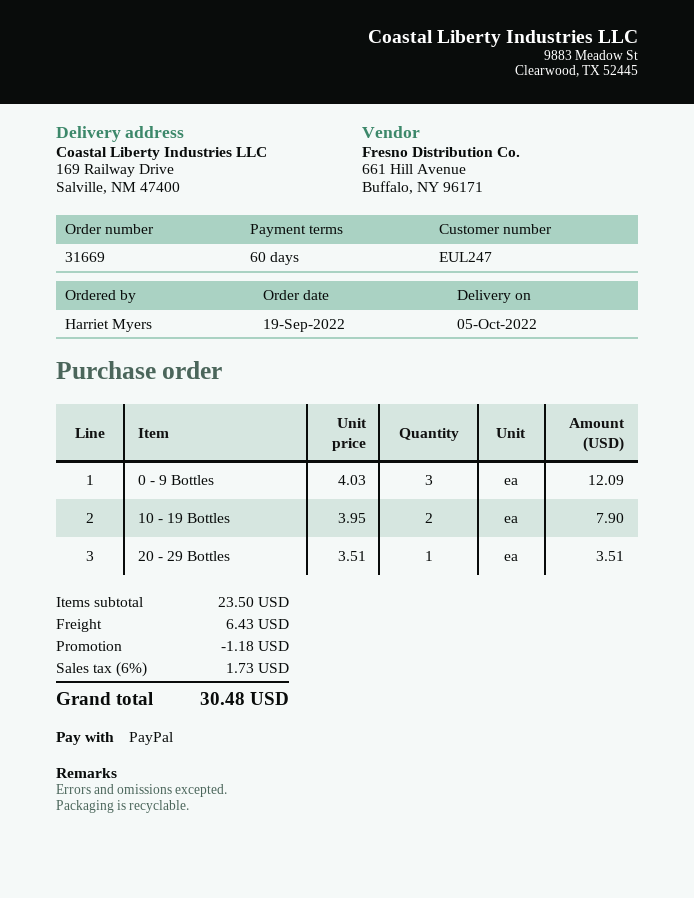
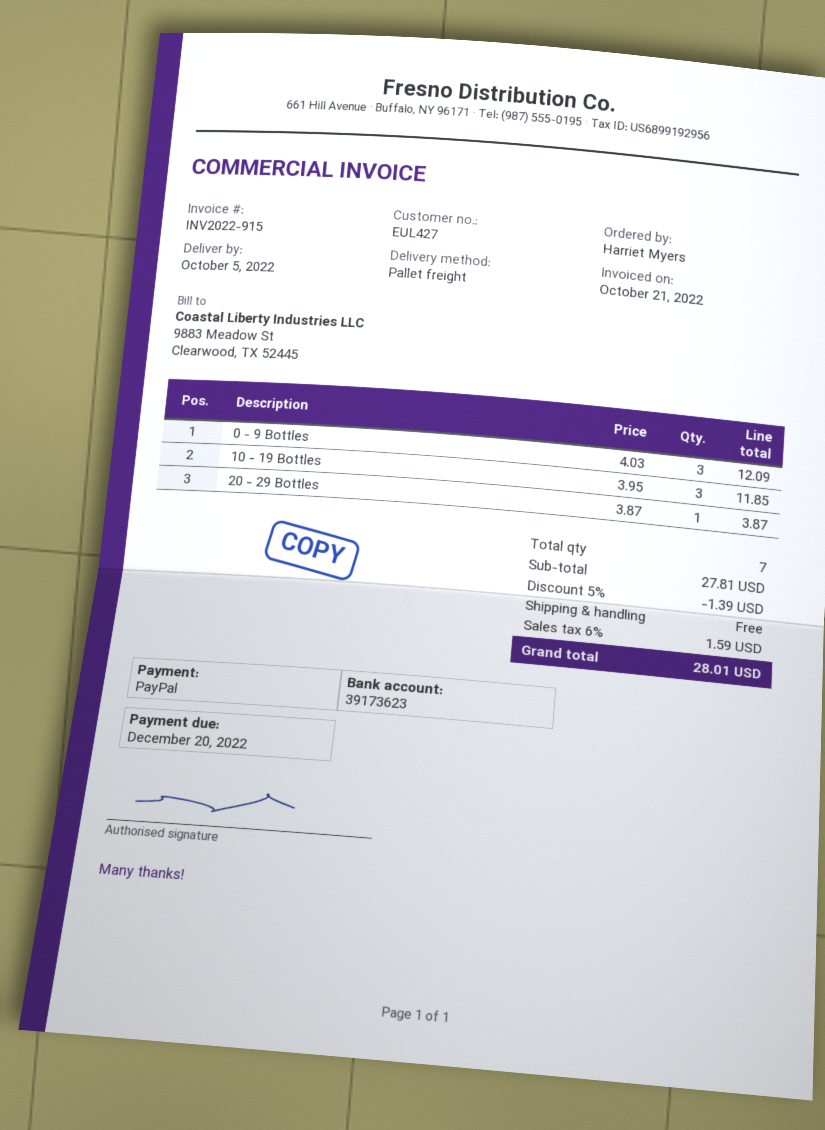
customer number: EUL247 -> EUL427
10 - 19 Bottles: 2 x 3.95 = 7.90 -> 3 x 3.95 = 11.85
20 - 29 Bottles: 1 x 3.51 = 3.51 -> 1 x 3.87 = 3.87
subtotal: 23.50 -> 27.81
discount: 1.18 -> 1.39
shipping: 6.43 -> 0.00
tax: 6% = 1.73 -> 6% = 1.59
total: 30.48 -> 28.01

